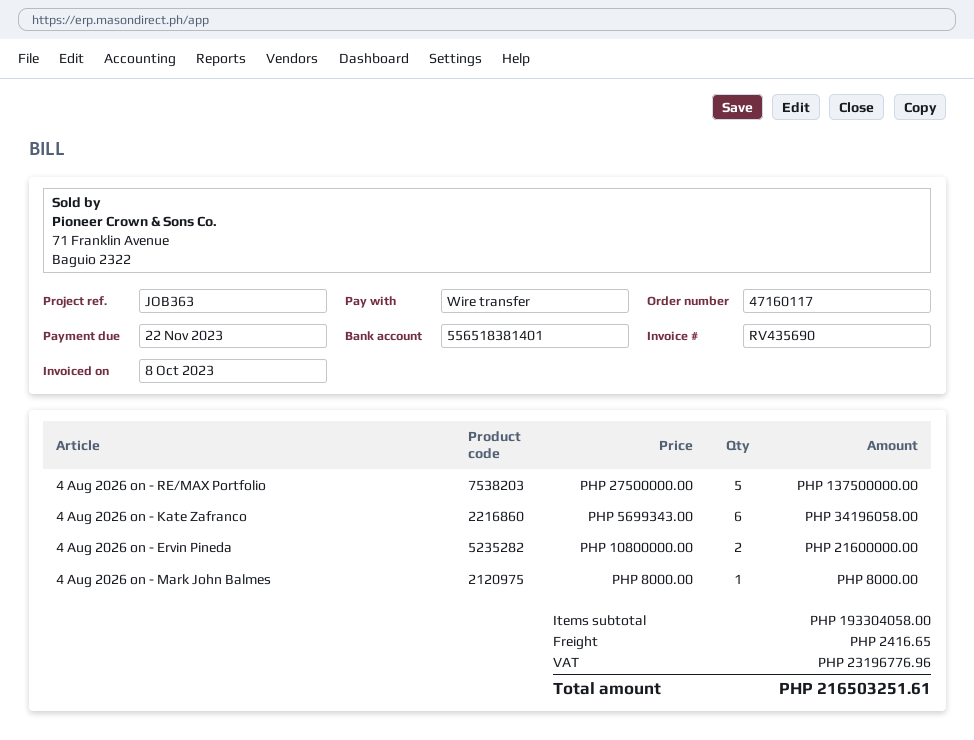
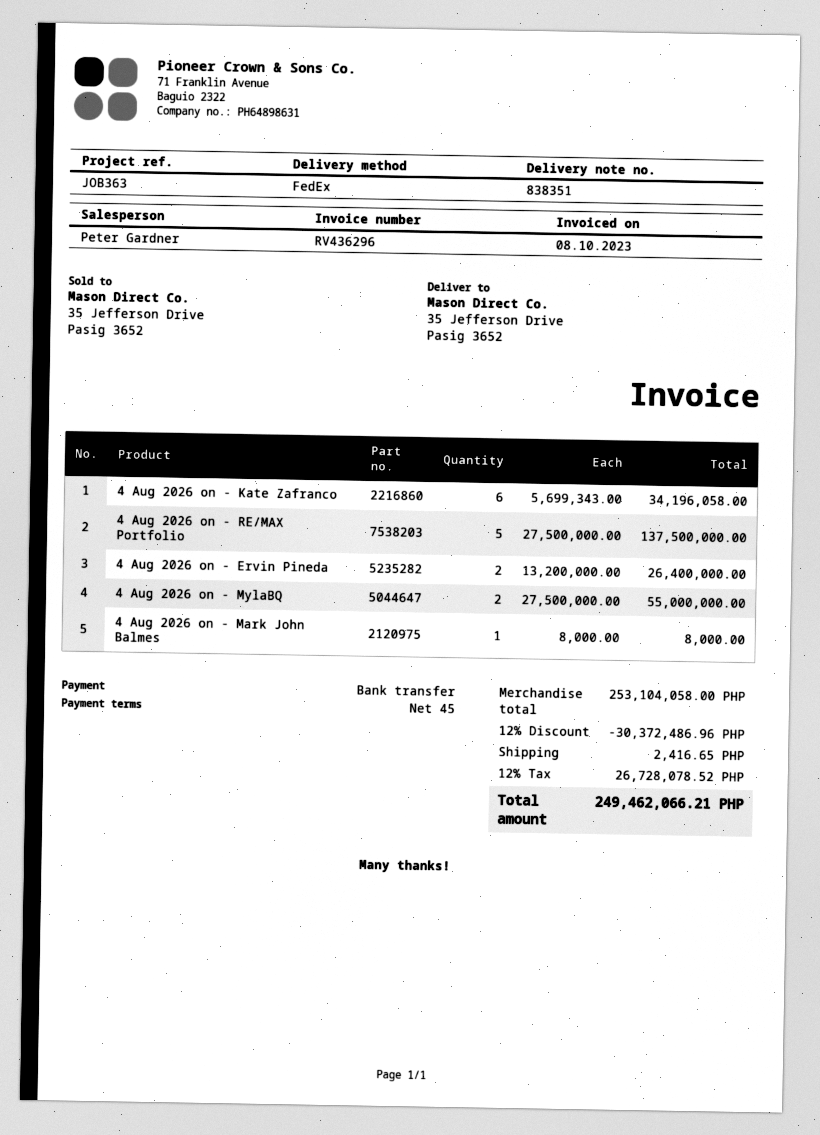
invoice number: RV435690 -> RV436296
4 Aug 2026 on - Ervin Pineda: 2 x 10800000.00 = 21600000.00 -> 2 x 13200000.00 = 26400000.00
4 Aug 2026 on - MylaBQ: none -> 2 x 27500000.00 = 55000000.00
subtotal: 193304058.00 -> 253104058.00
discount: none -> 12% = 30372486.96
tax: 23196776.96 -> 26728078.52
total: 216503251.61 -> 249462066.21

